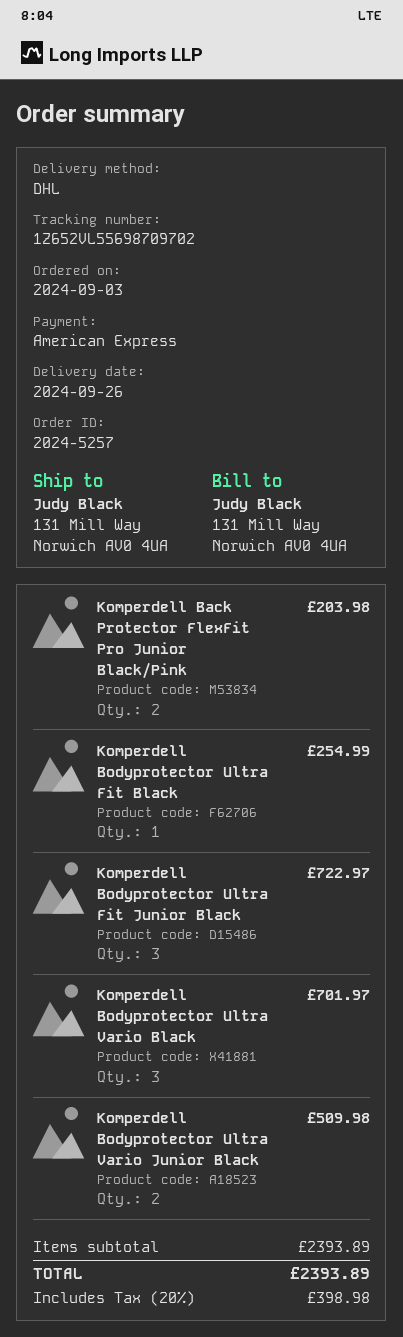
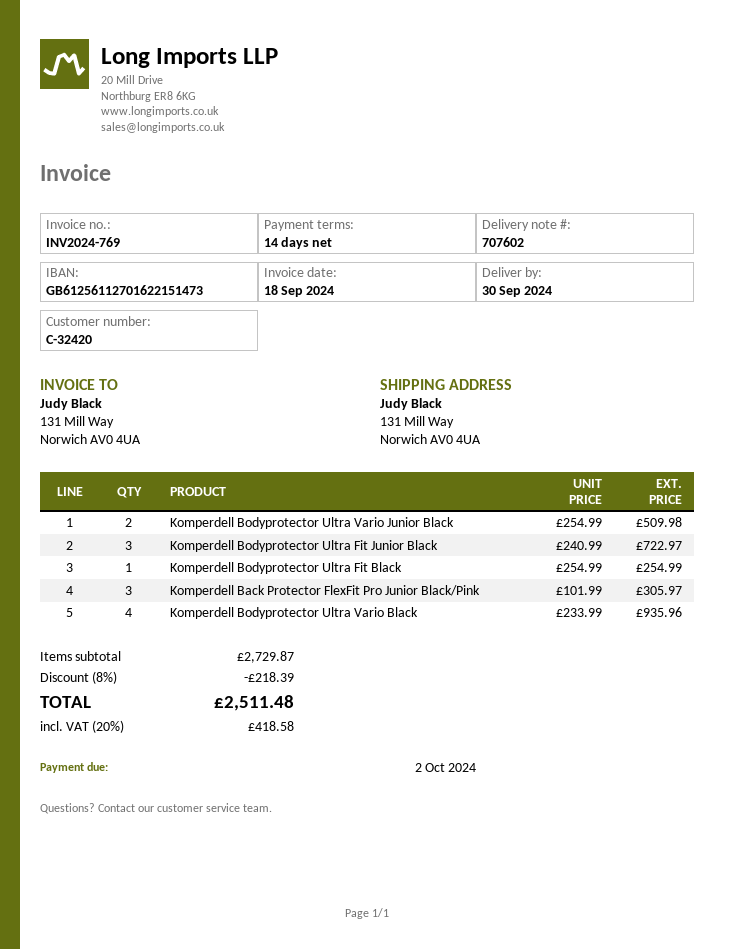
delivery date: 2024-09-26 -> 2024-09-30
Komperdell Back Protector FlexFit Pro Junior Black/Pink: 2 for 203.98 -> 3 for 305.97
Komperdell Bodyprotector Ultra Vario Black: 3 for 701.97 -> 4 for 935.96
subtotal: 2393.89 -> 2729.87
discount: none -> 8% = 218.39
tax: 20% = 398.98 -> 20% = 418.58
total: 2393.89 -> 2511.48

